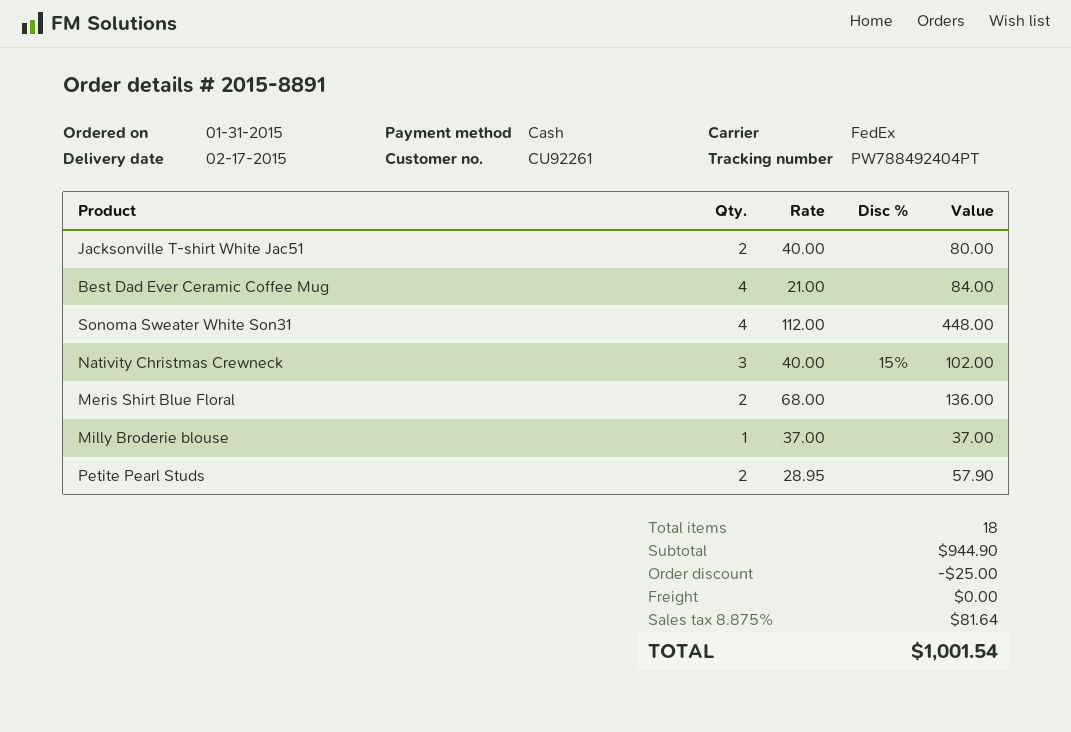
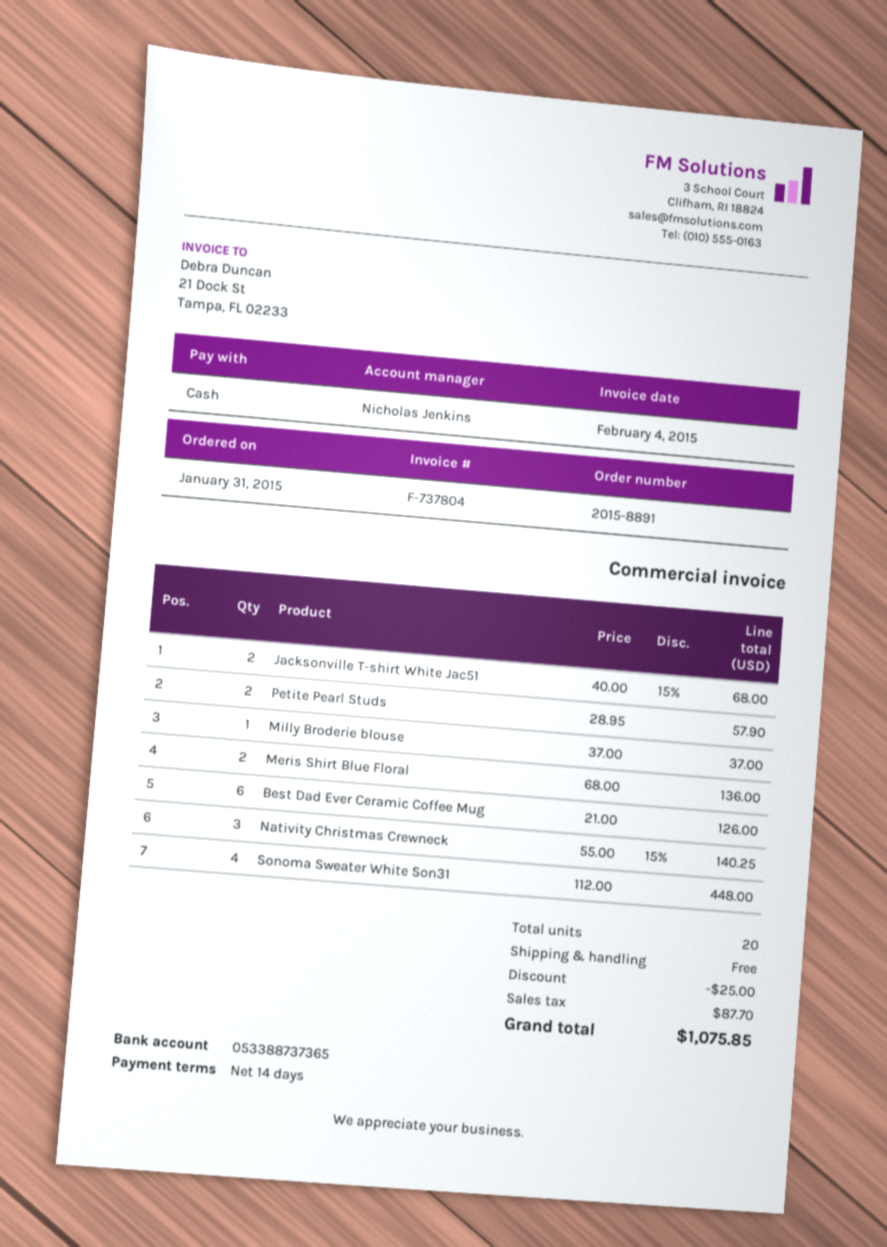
Jacksonville T-shirt White Jac51: 2 x 40.00 = 80.00 -> 2 x 40.00 - 15% = 68.00
Best Dad Ever Ceramic Coffee Mug: 4 x 21.00 = 84.00 -> 6 x 21.00 = 126.00
Nativity Christmas Crewneck: 3 x 40.00 - 15% = 102.00 -> 3 x 55.00 - 15% = 140.25
total quantity: 18 -> 20
tax: 81.64 -> 87.70
total: 1001.54 -> 1075.85

